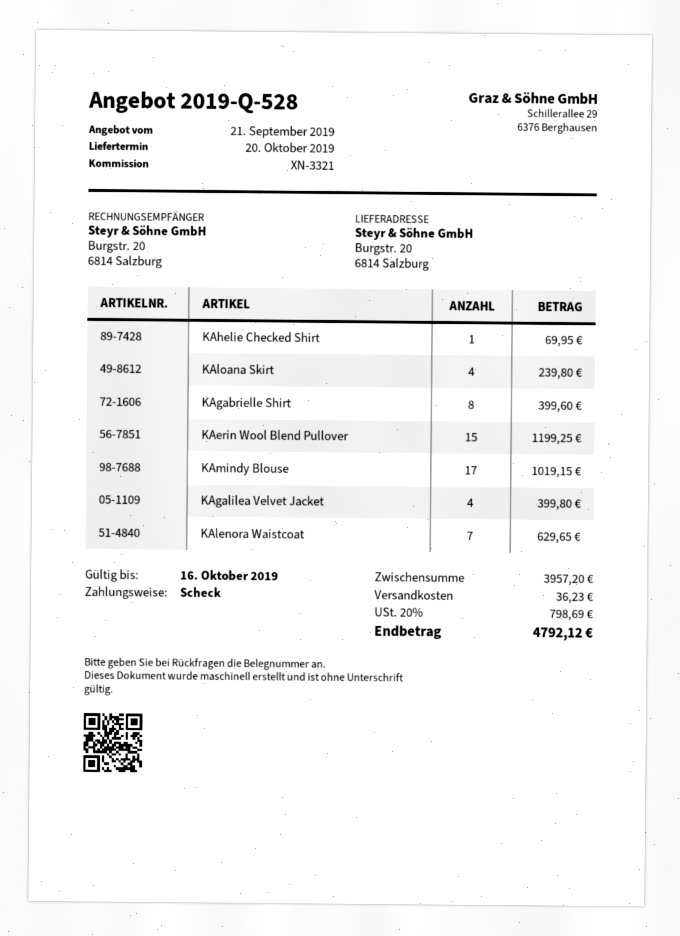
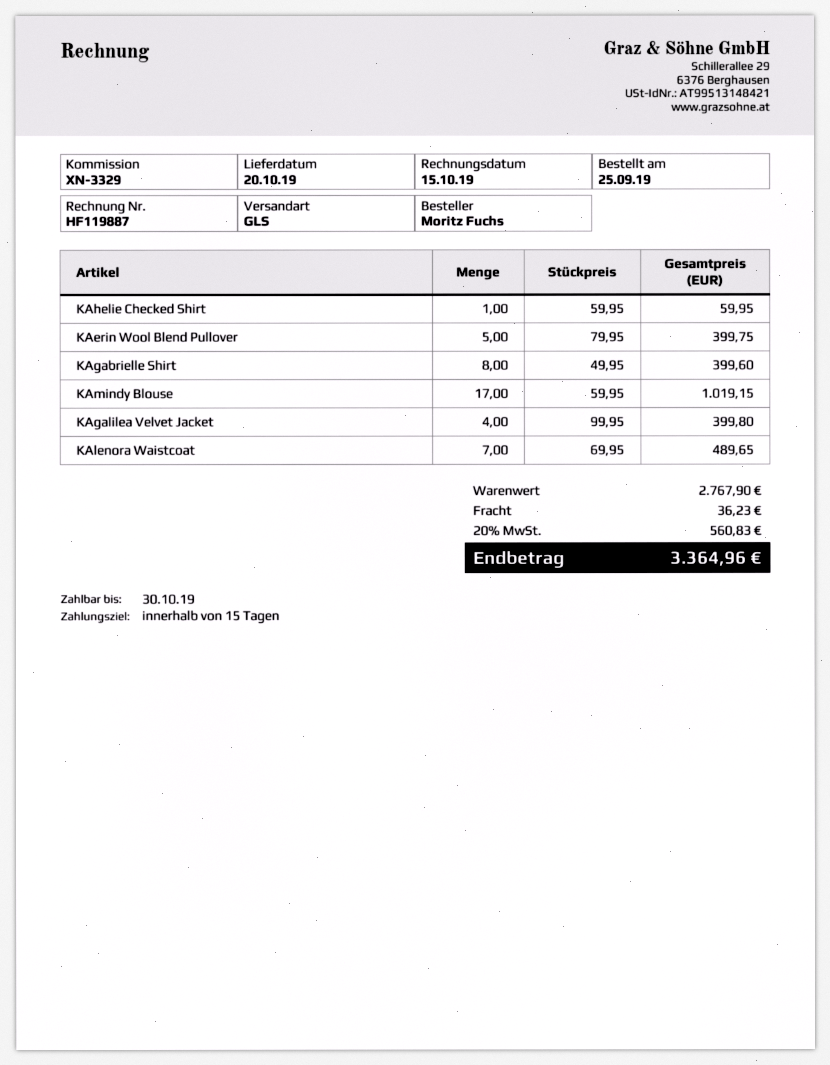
reference: XN-3321 -> XN-3329
KAhelie Checked Shirt: 1 for 69.95 -> 1 for 59.95
KAloana Skirt: 4 for 239.80 -> none
KAerin Wool Blend Pullover: 15 for 1199.25 -> 5 for 399.75
KAlenora Waistcoat: 7 for 629.65 -> 7 for 489.65
subtotal: 3957.20 -> 2767.90
tax: 20% = 798.69 -> 20% = 560.83
total: 4792.12 -> 3364.96

